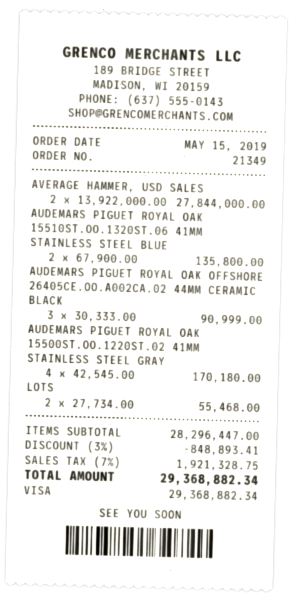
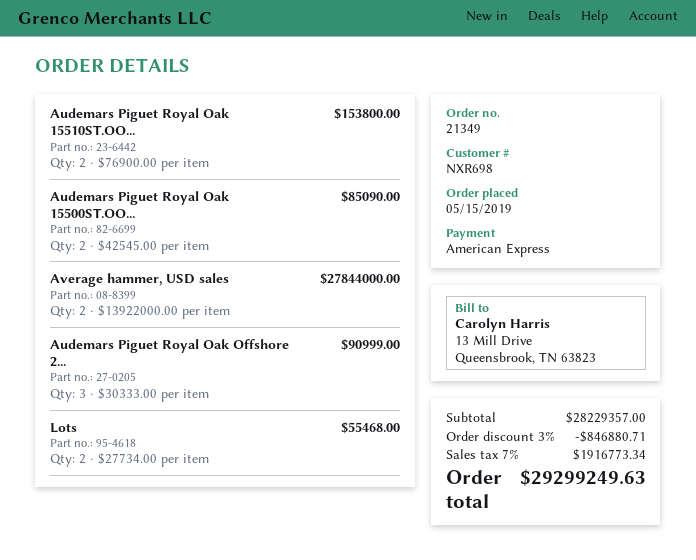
payment method: Visa -> American Express
AUDEMARS PIGUET ROYAL OAK 15510ST.OO.1320ST.06 41MM STAINLESS STEEL BLUE: 2 x 67900.00 = 135800.00 -> 2 x 76900.00 = 153800.00
AUDEMARS PIGUET ROYAL OAK 15500ST.OO.1220ST.02 41MM STAINLESS STEEL GRAY: 4 x 42545.00 = 170180.00 -> 2 x 42545.00 = 85090.00
subtotal: 28296447.00 -> 28229357.00
discount: 3% = 848893.41 -> 3% = 846880.71
tax: 7% = 1921328.75 -> 7% = 1916773.34
total: 29368882.34 -> 29299249.63

